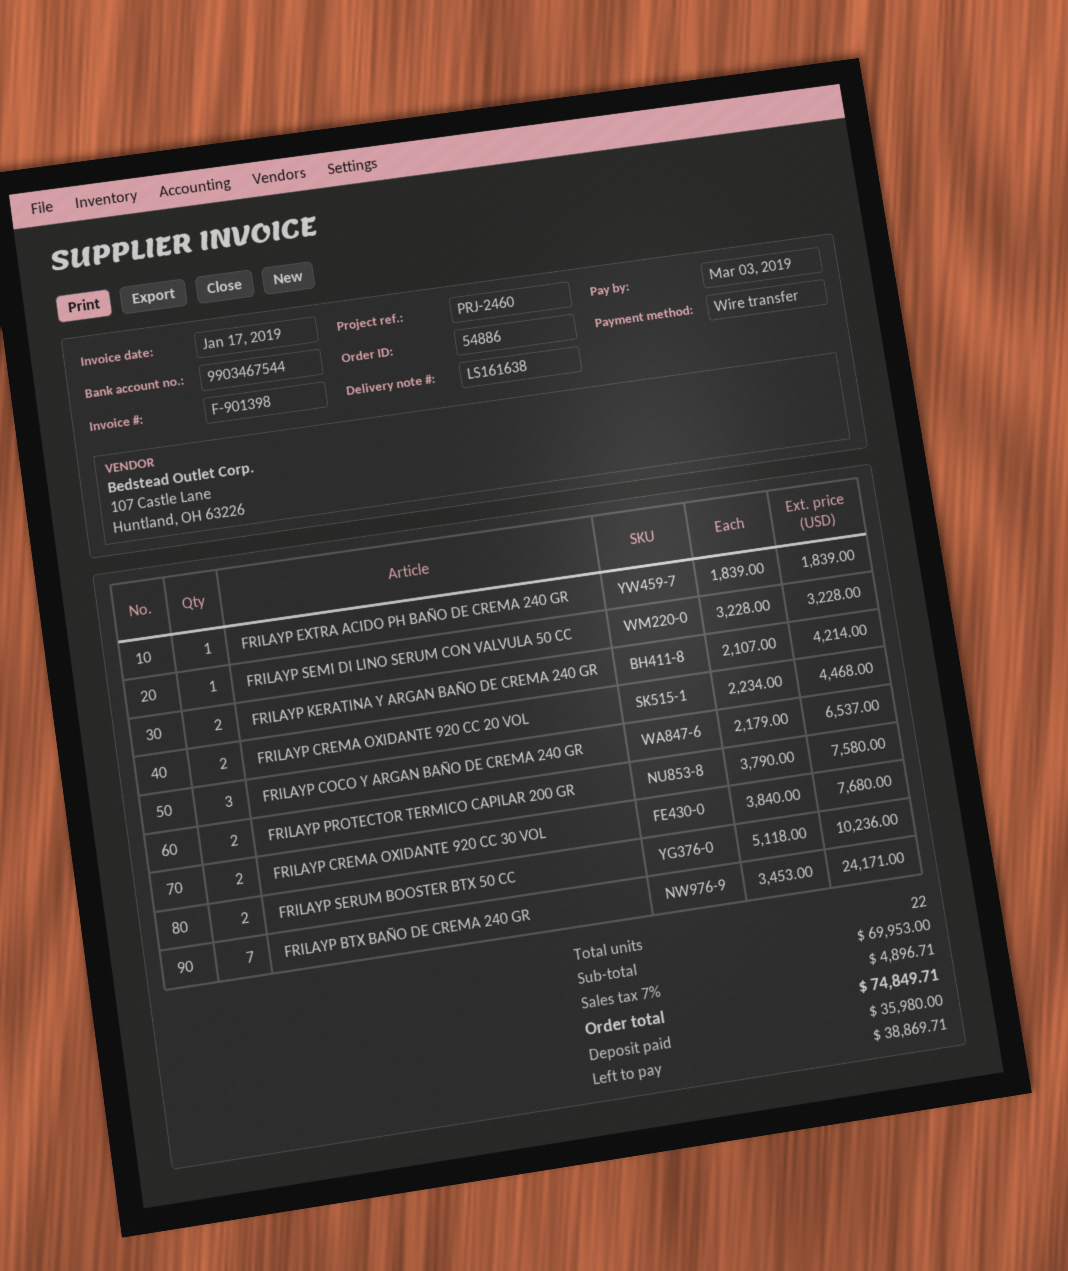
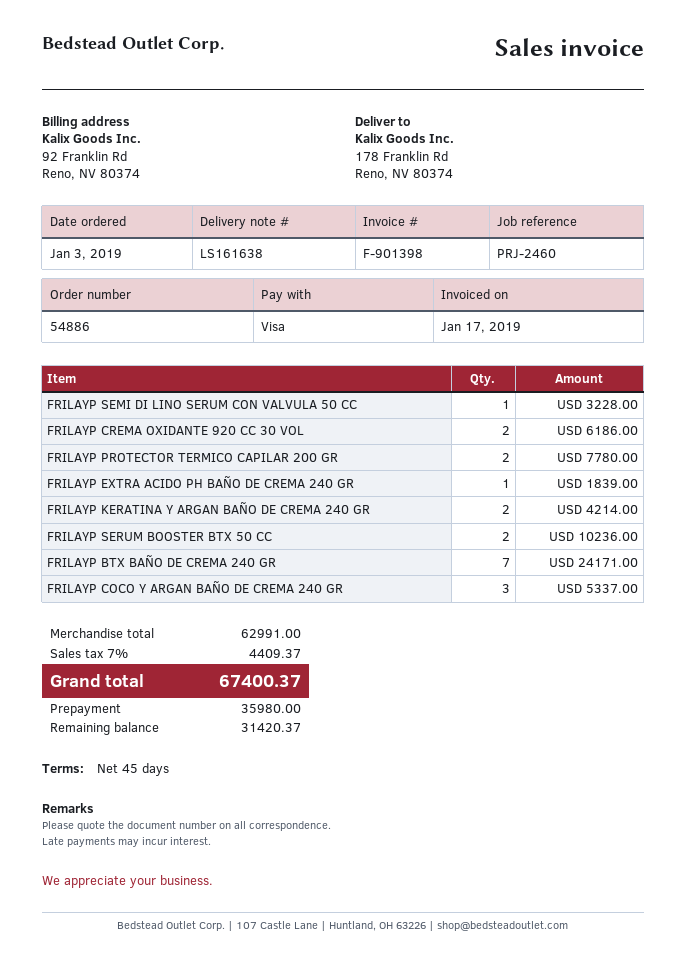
payment method: bank transfer -> Visa
FRILAYP CREMA OXIDANTE 920 CC 20 VOL: 2 for 4468.00 -> none
FRILAYP COCO Y ARGAN BAÑO DE CREMA 240 GR: 3 for 6537.00 -> 3 for 5337.00
FRILAYP PROTECTOR TERMICO CAPILAR 200 GR: 2 for 7580.00 -> 2 for 7780.00
FRILAYP CREMA OXIDANTE 920 CC 30 VOL: 2 for 7680.00 -> 2 for 6186.00
subtotal: 69953.00 -> 62991.00
tax: 7% = 4896.71 -> 7% = 4409.37
total: 74849.71 -> 67400.37
balance: 38869.71 -> 31420.37

